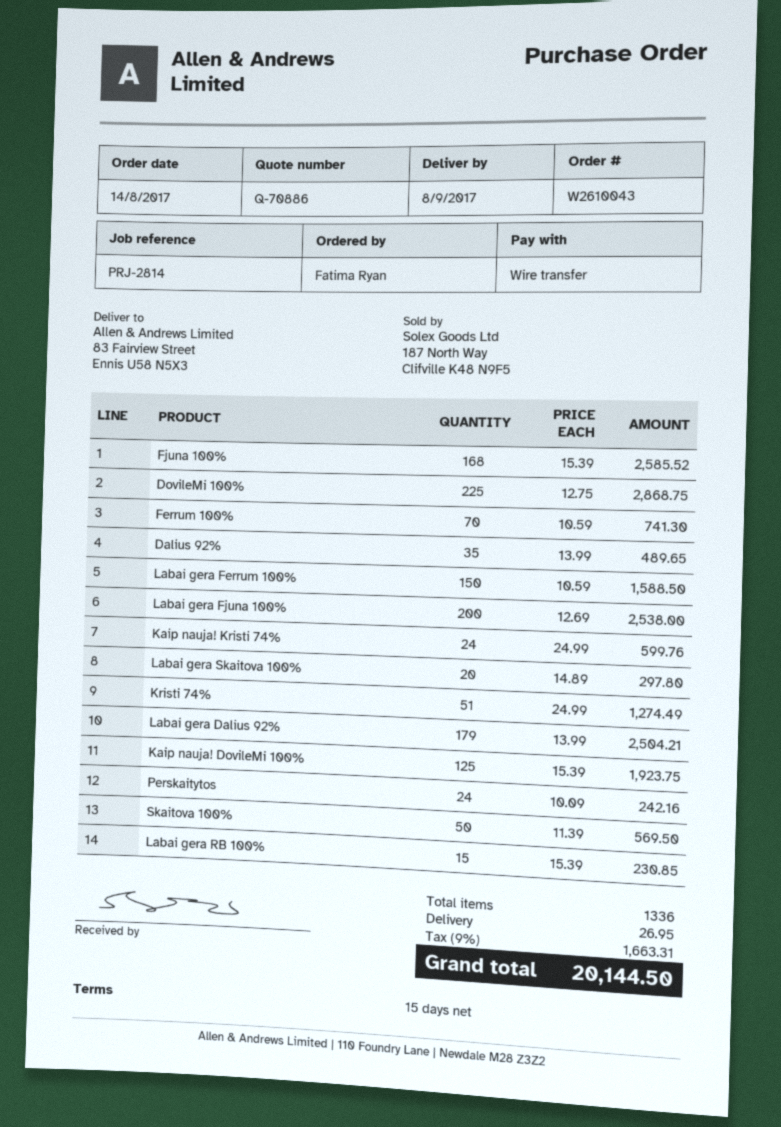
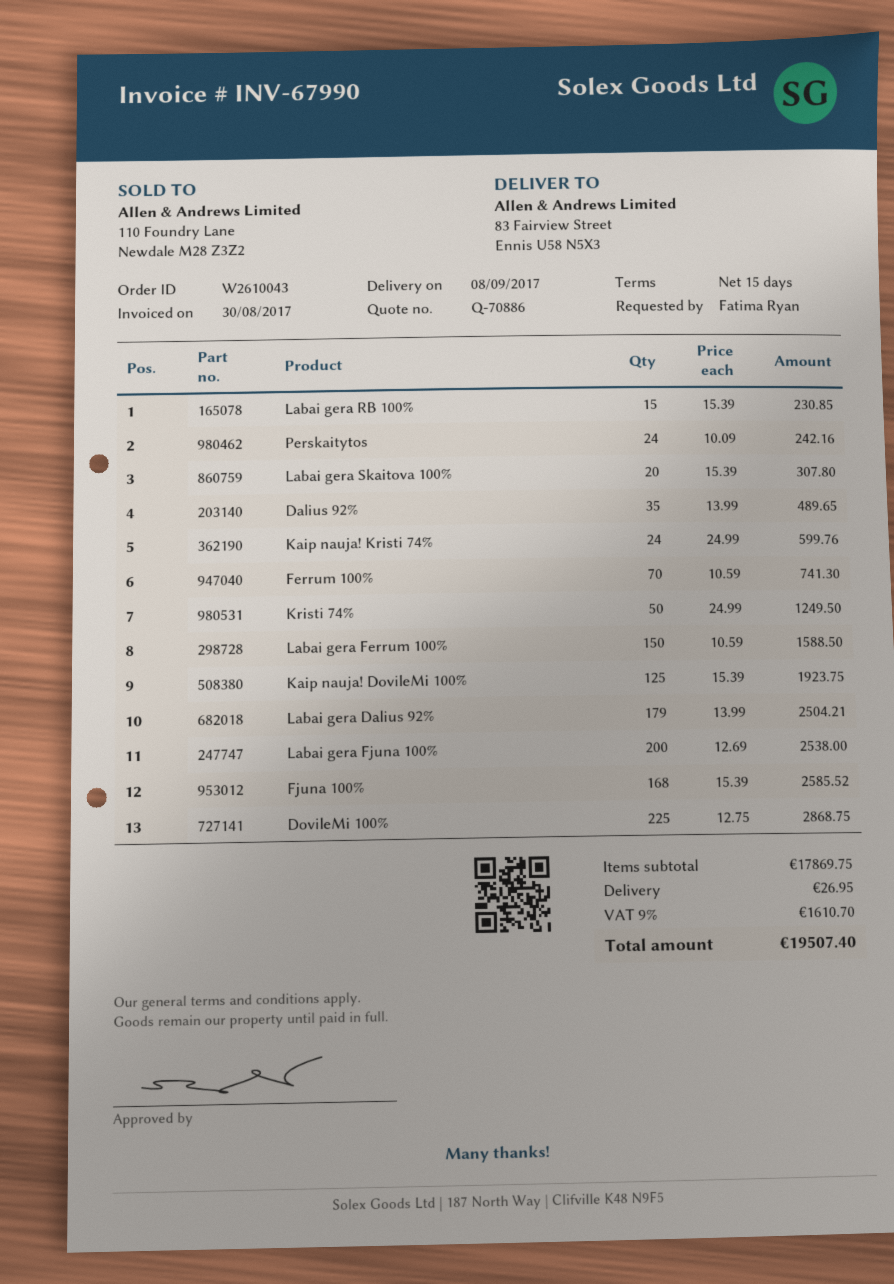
Labai gera Skaitova 100%: 20 x 14.89 = 297.80 -> 20 x 15.39 = 307.80
Kristi 74%: 51 x 24.99 = 1274.49 -> 50 x 24.99 = 1249.50
Skaitova 100%: 50 x 11.39 = 569.50 -> none
tax: 9% = 1663.31 -> 9% = 1610.70
total: 20144.50 -> 19507.40

